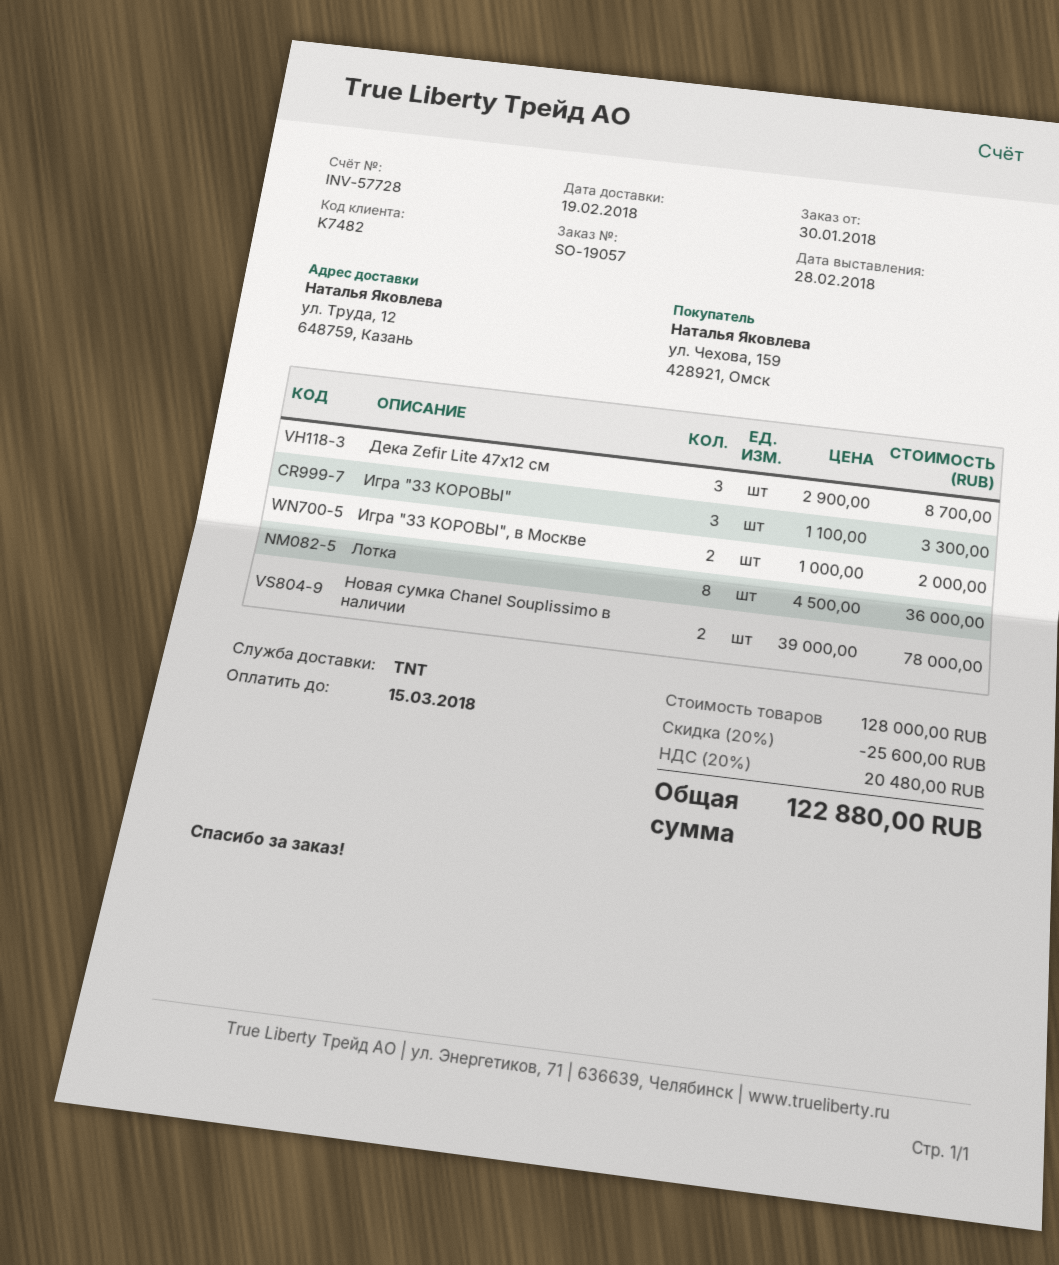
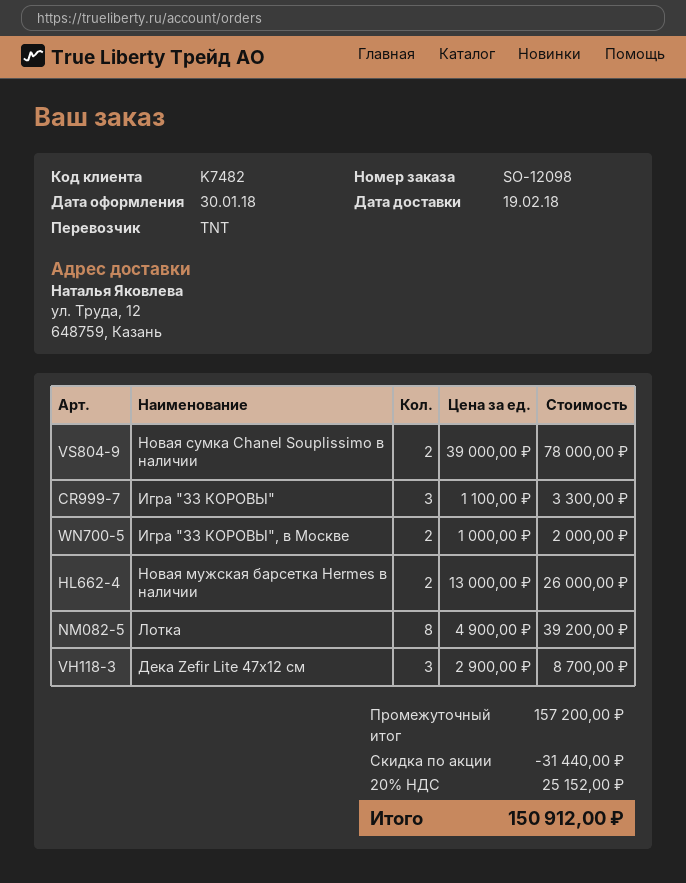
order number: SO-19057 -> SO-12098
Лотка: 8 x 4500.00 = 36000.00 -> 8 x 4900.00 = 39200.00
Новая мужская барсетка Hermes в наличии: none -> 2 x 13000.00 = 26000.00
subtotal: 128000.00 -> 157200.00
discount: 25600.00 -> 31440.00
tax: 20% = 20480.00 -> 20% = 25152.00
total: 122880.00 -> 150912.00

